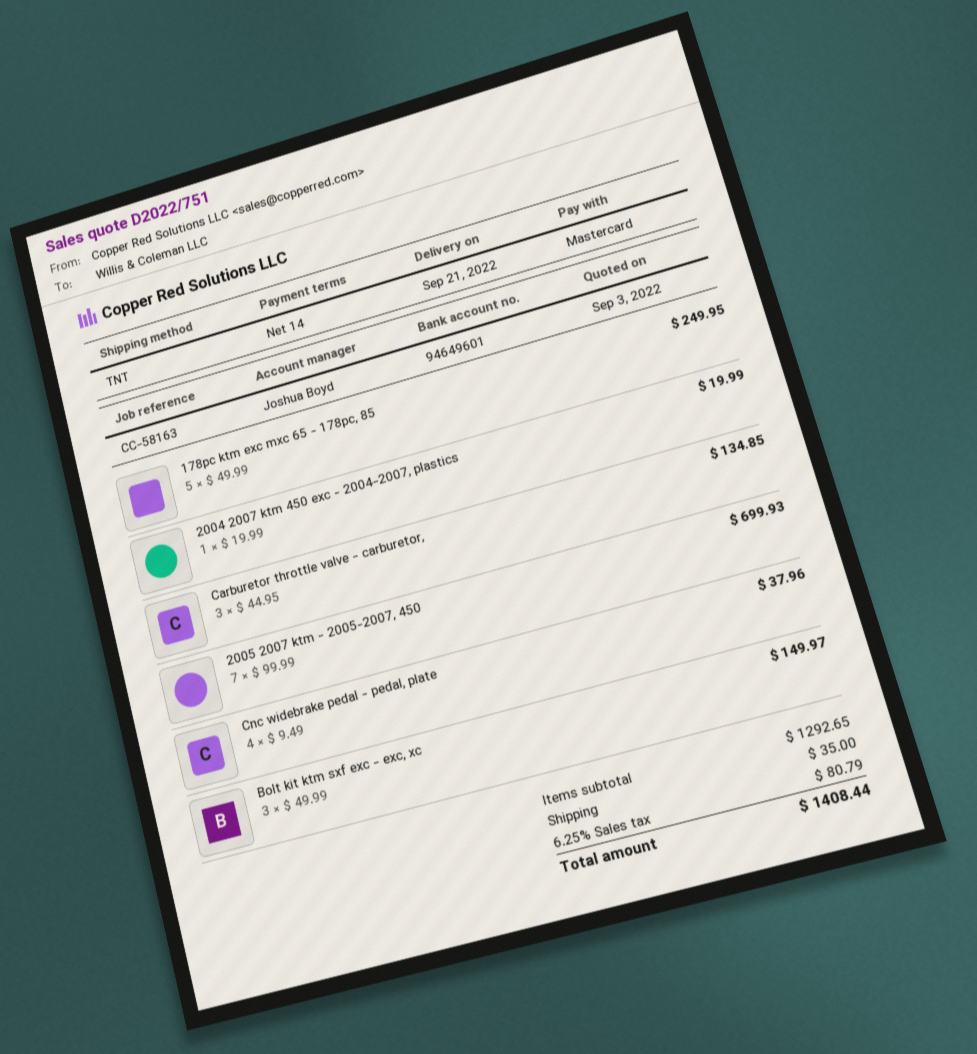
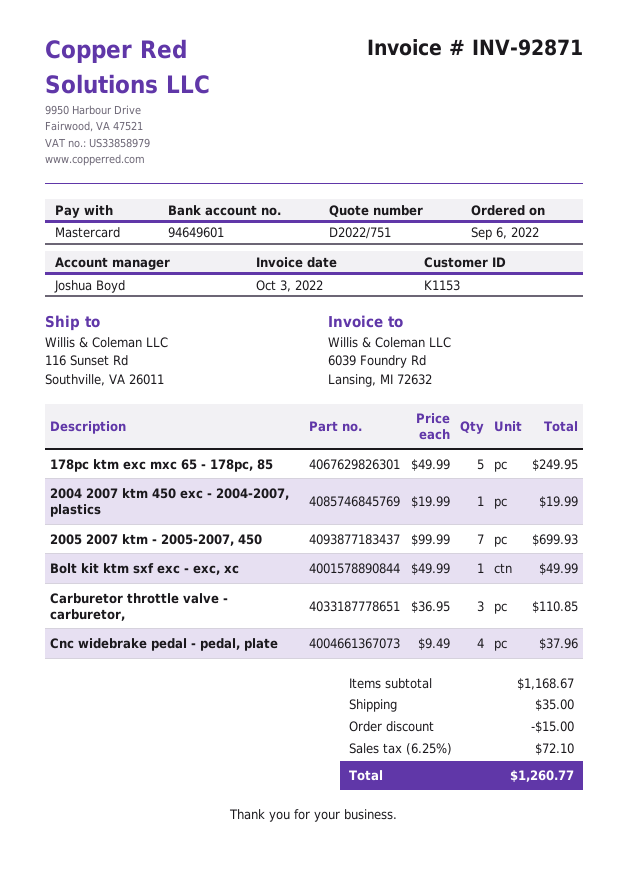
Carburetor throttle valve - carburetor,: 3 x 44.95 = 134.85 -> 3 x 36.95 = 110.85
Bolt kit ktm sxf exc - exc, xc: 3 x 49.99 = 149.97 -> 1 x 49.99 = 49.99
subtotal: 1292.65 -> 1168.67
discount: none -> 15.00
tax: 6.25% = 80.79 -> 6.25% = 72.10
total: 1408.44 -> 1260.77

